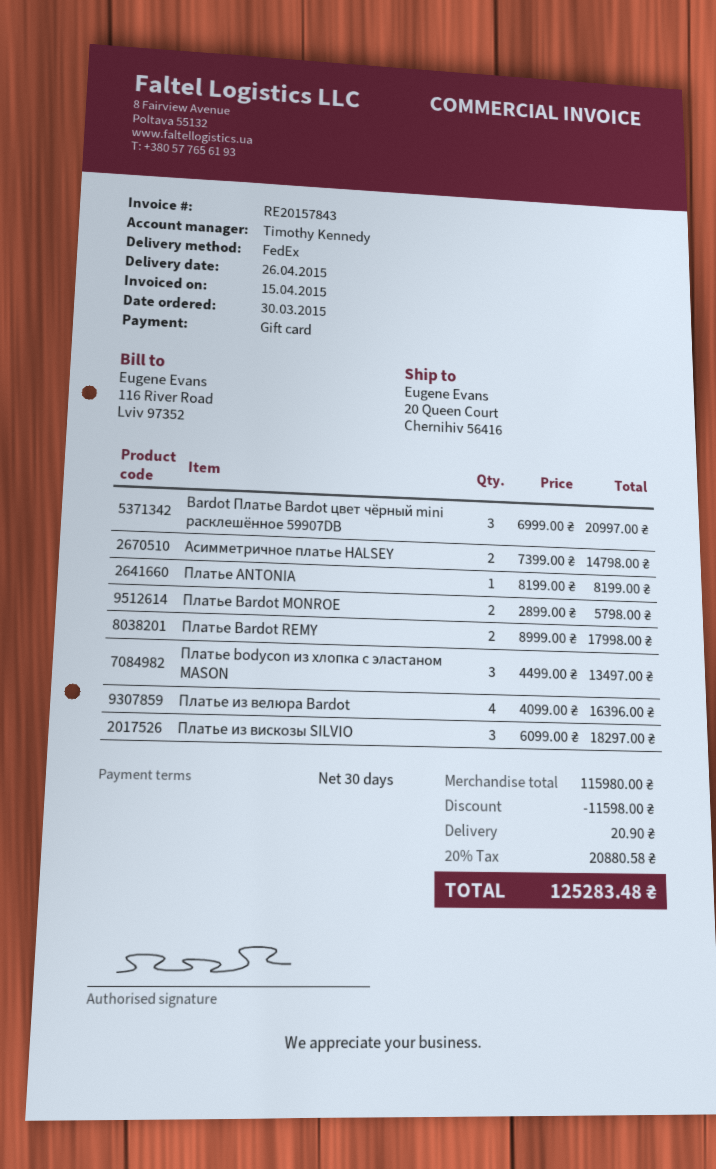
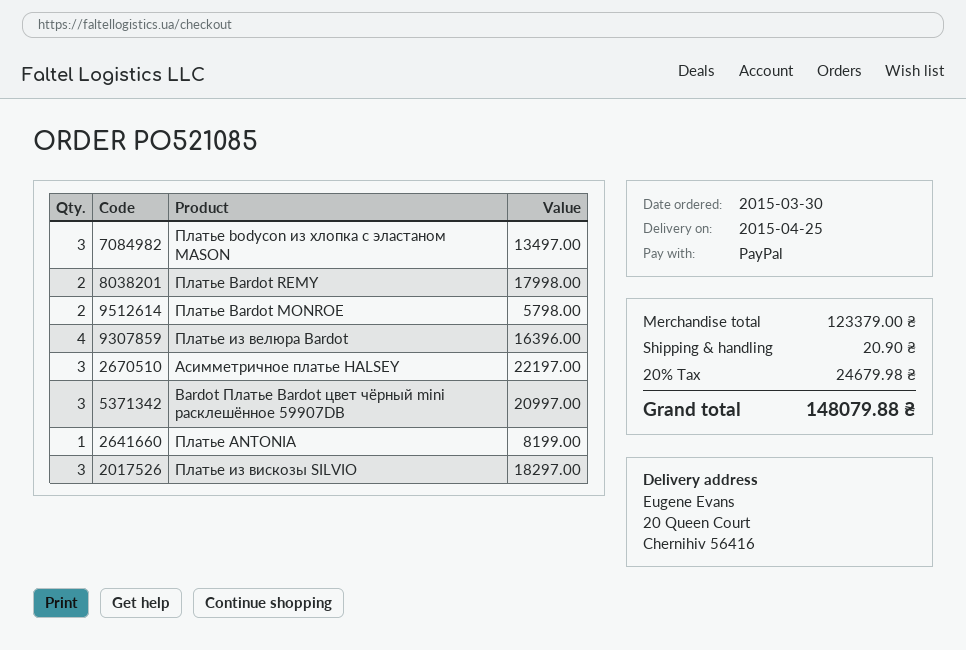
delivery date: 2015-04-26 -> 2015-04-25
payment method: gift card -> PayPal
Асимметричное платье HALSEY: 2 for 14798.00 -> 3 for 22197.00
subtotal: 115980.00 -> 123379.00
discount: 11598.00 -> none
tax: 20% = 20880.58 -> 20% = 24679.98
total: 125283.48 -> 148079.88

